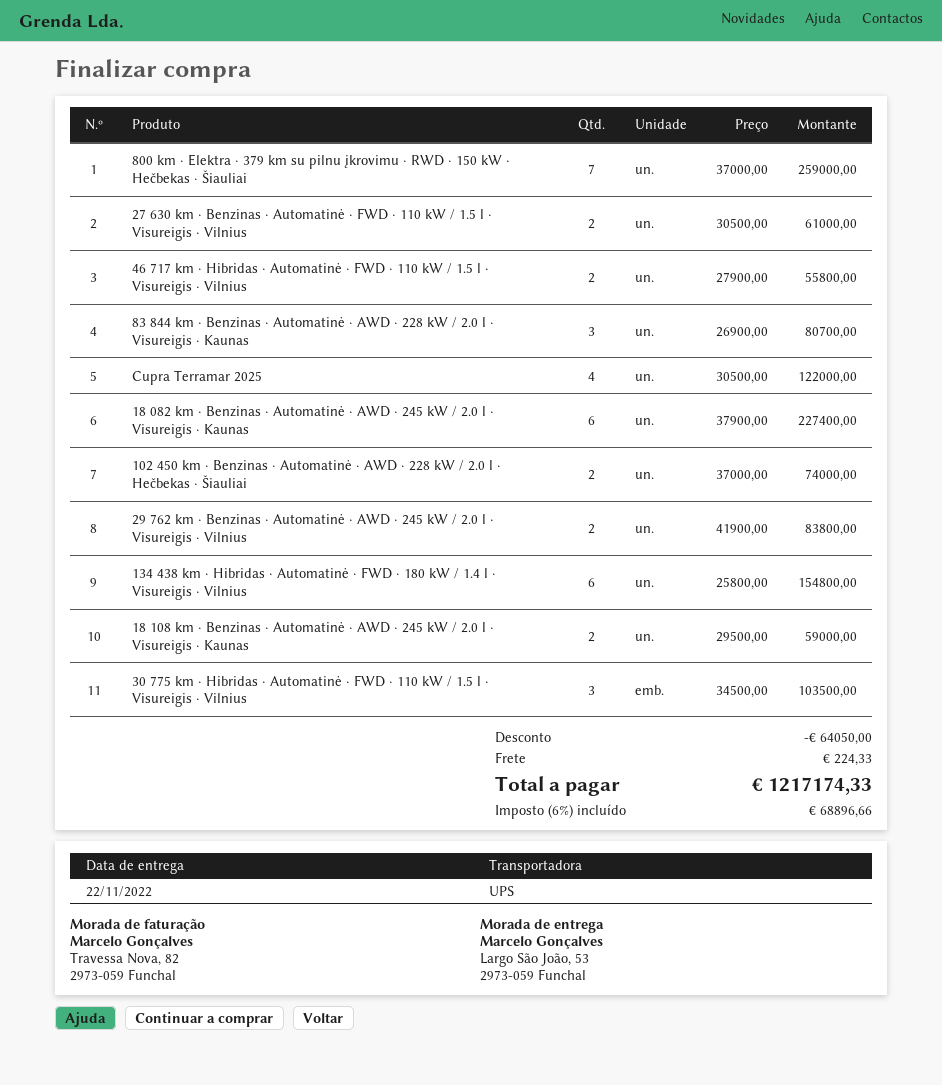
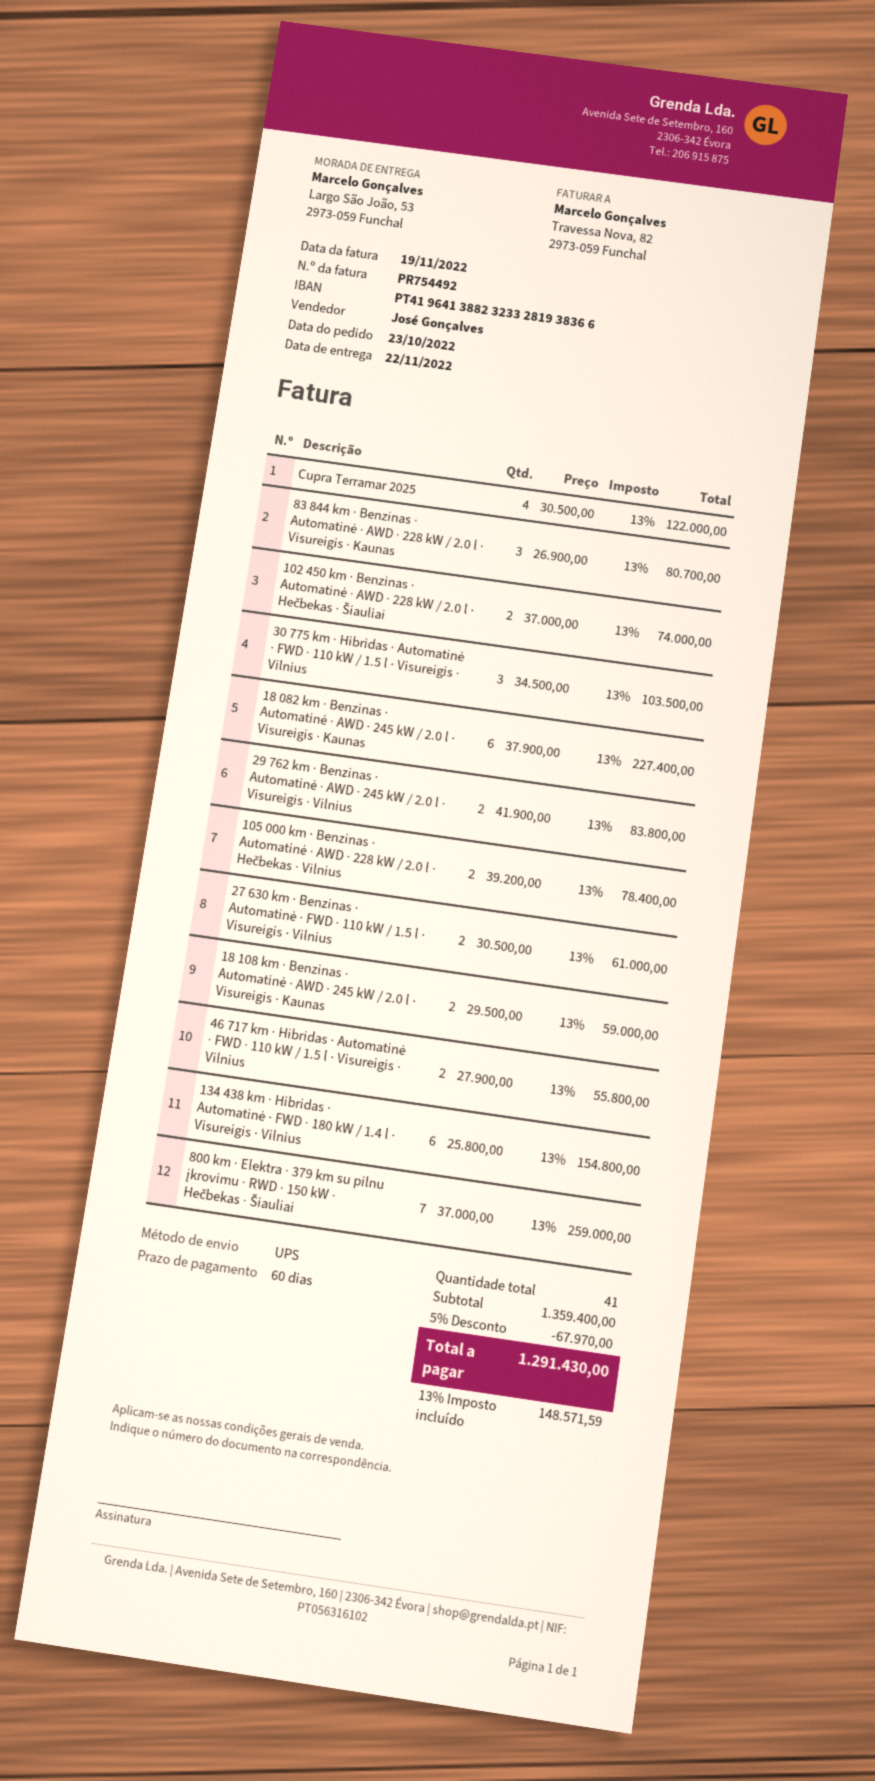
105 000 km · Benzinas · Automatinė · AWD · 228 kW / 2.0 l · Hečbekas · Vilnius: none -> 2 x 39200.00 = 78400.00
discount: 64050.00 -> 67970.00
shipping: 224.33 -> none
tax: 6% = 68896.66 -> 13% = 148571.59
total: 1217174.33 -> 1291430.00

